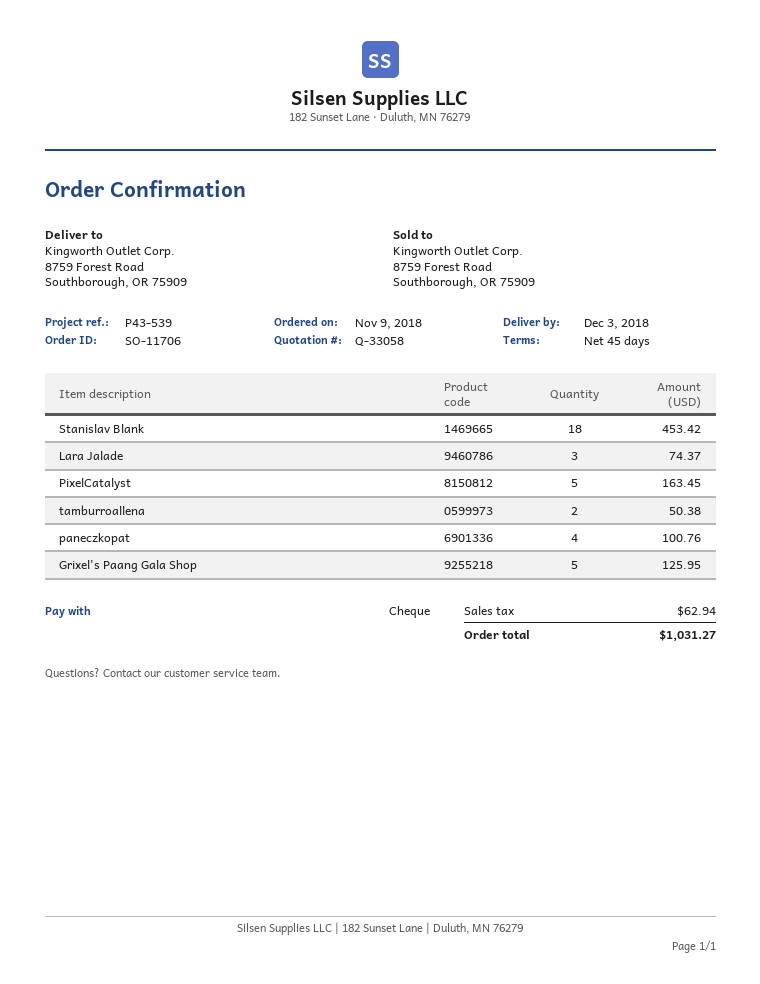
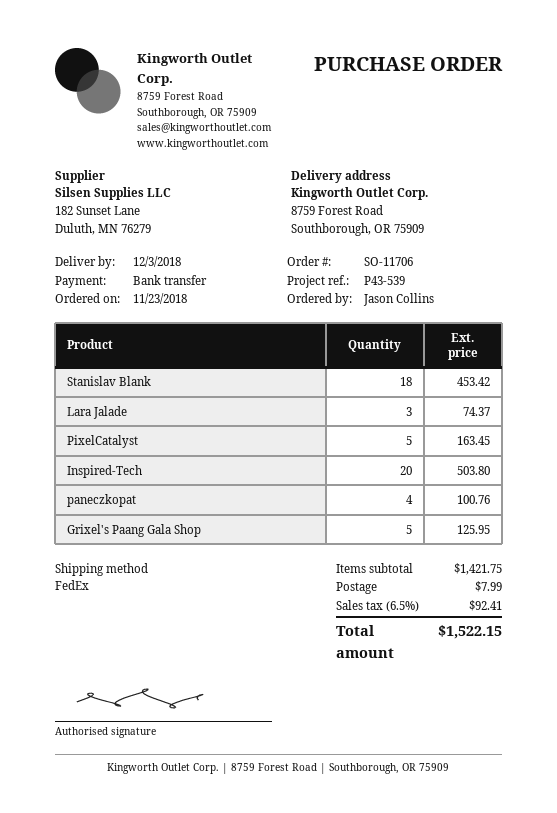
order date: 2018-11-09 -> 2018-11-23
payment method: cheque -> bank transfer
tamburroallena: 2 for 50.38 -> none
Inspired-Tech: none -> 20 for 503.80
shipping: none -> 7.99
tax: 62.94 -> 92.41
total: 1031.27 -> 1522.15

